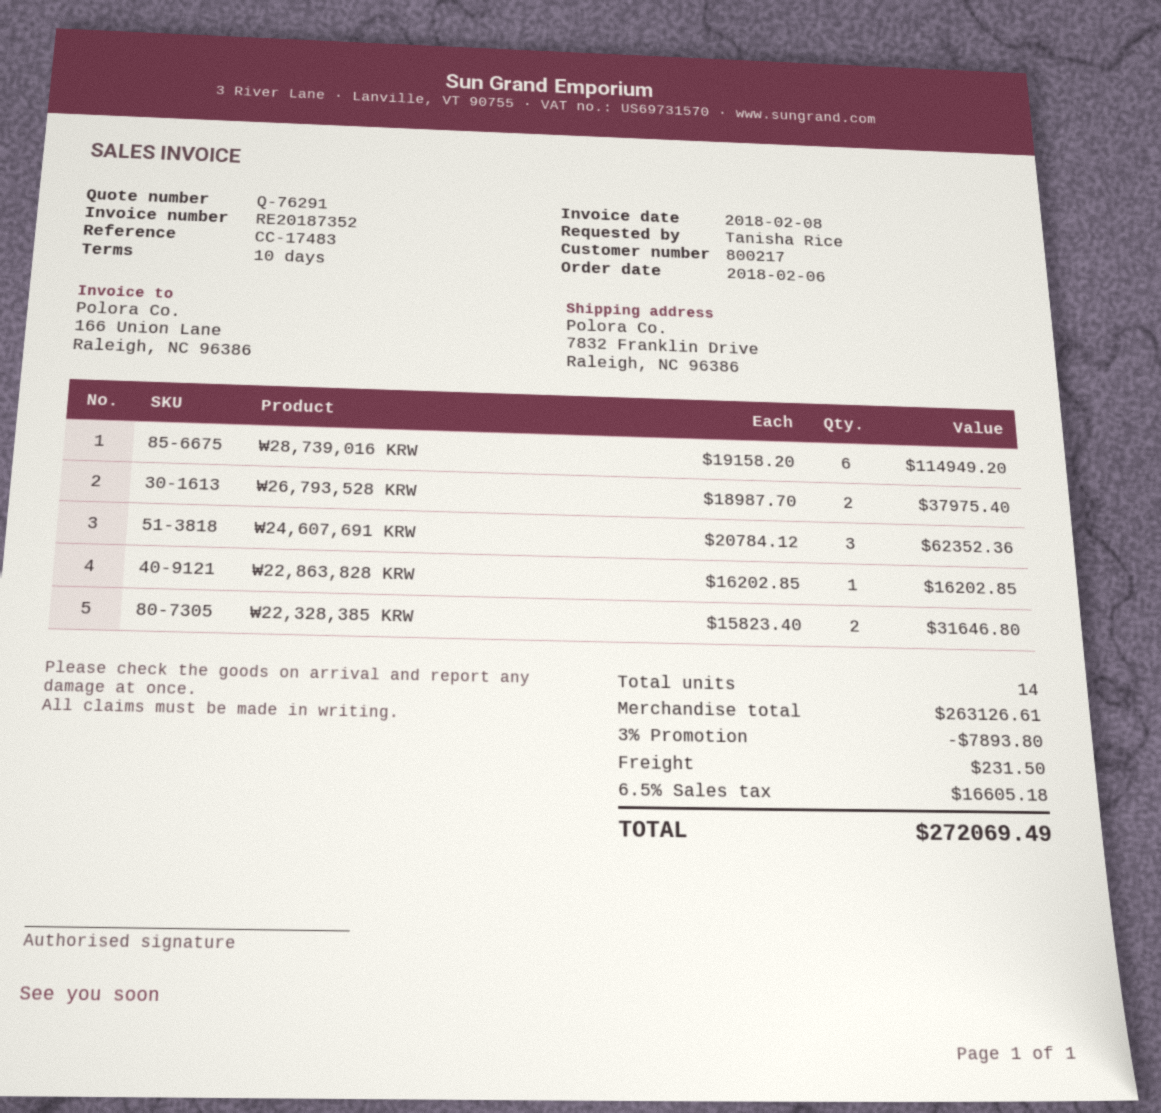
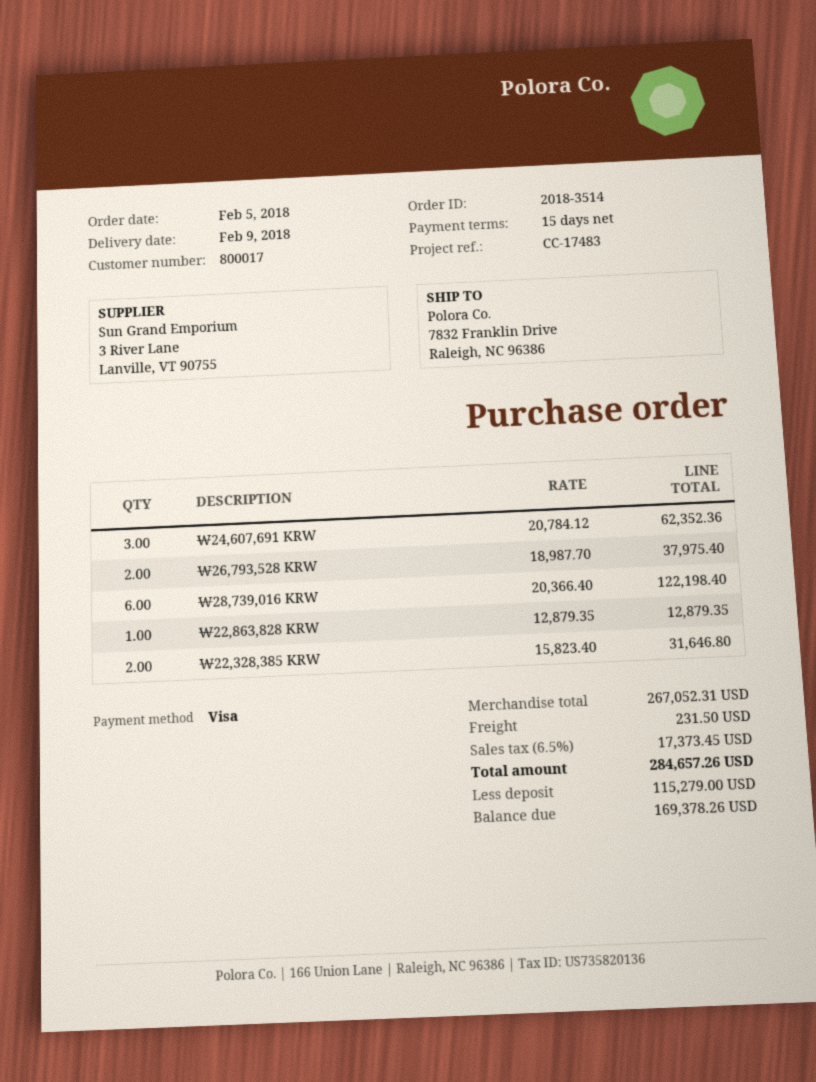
order date: 2018-02-06 -> 2018-02-05
payment terms: 10 days -> 15 days
customer number: 800217 -> 800017
₩28,739,016 KRW: 6 x 19158.20 = 114949.20 -> 6 x 20366.40 = 122198.40
₩22,863,828 KRW: 1 x 16202.85 = 16202.85 -> 1 x 12879.35 = 12879.35
subtotal: 263126.61 -> 267052.31
discount: 3% = 7893.80 -> none
tax: 6.5% = 16605.18 -> 6.5% = 17373.45
total: 272069.49 -> 284657.26

